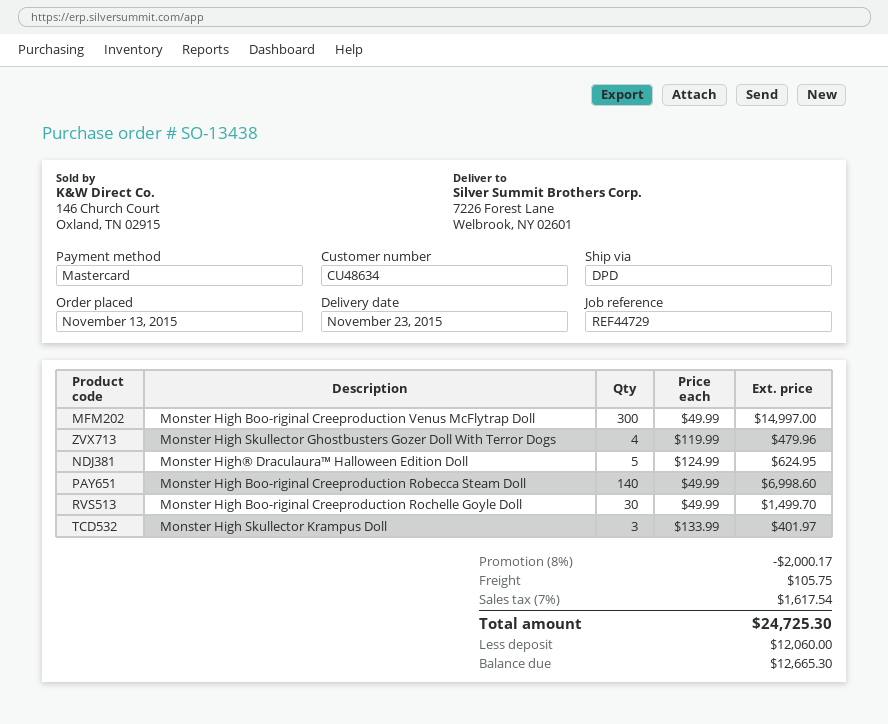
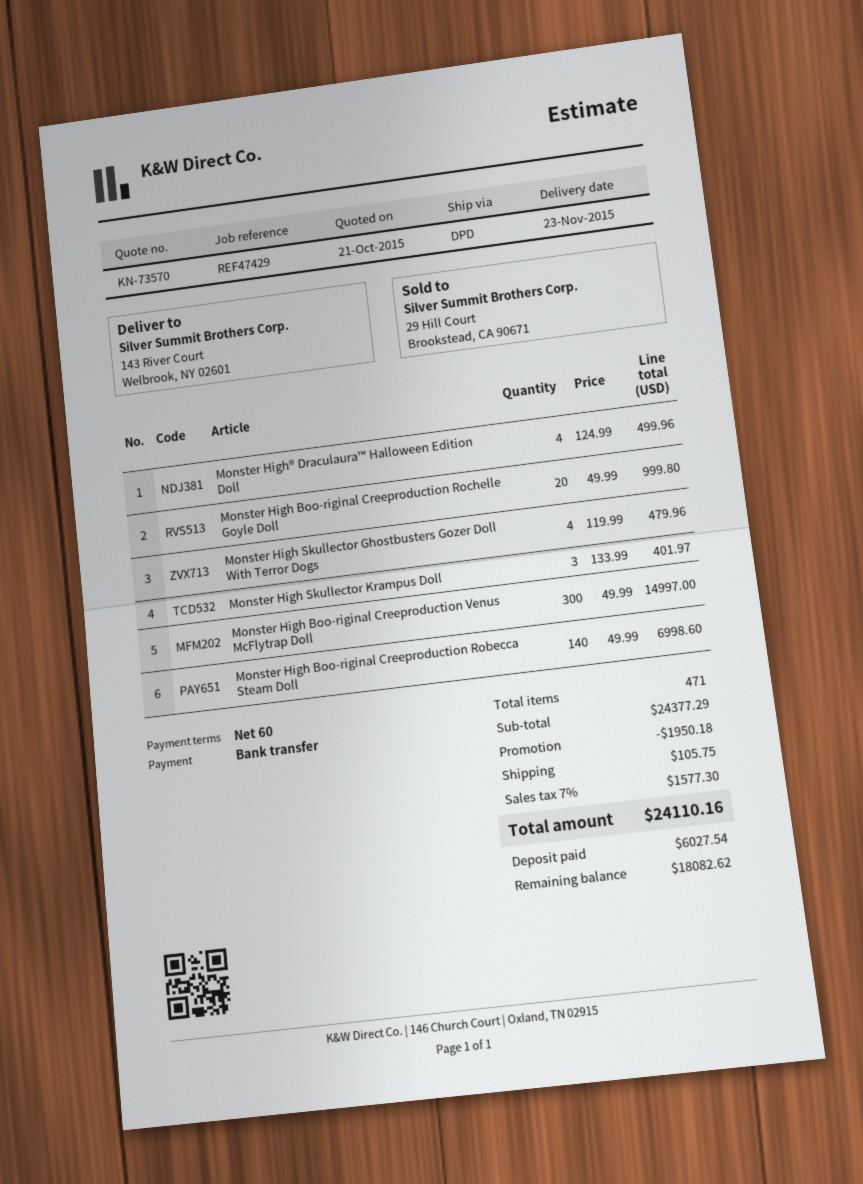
reference: REF44729 -> REF47429
payment method: Mastercard -> bank transfer
ship to: 7226 Forest Lane, Welbrook, NY 02601 -> 143 River Court, Welbrook, NY 02601
Monster High® Draculaura™ Halloween Edition Doll: 5 x 124.99 = 624.95 -> 4 x 124.99 = 499.96
Monster High Boo-riginal Creeproduction Rochelle Goyle Doll: 30 x 49.99 = 1499.70 -> 20 x 49.99 = 999.80
discount: 2000.17 -> 1950.18
tax: 7% = 1617.54 -> 7% = 1577.30
total: 24725.30 -> 24110.16
deposit: 12060.00 -> 6027.54
balance: 12665.30 -> 18082.62

